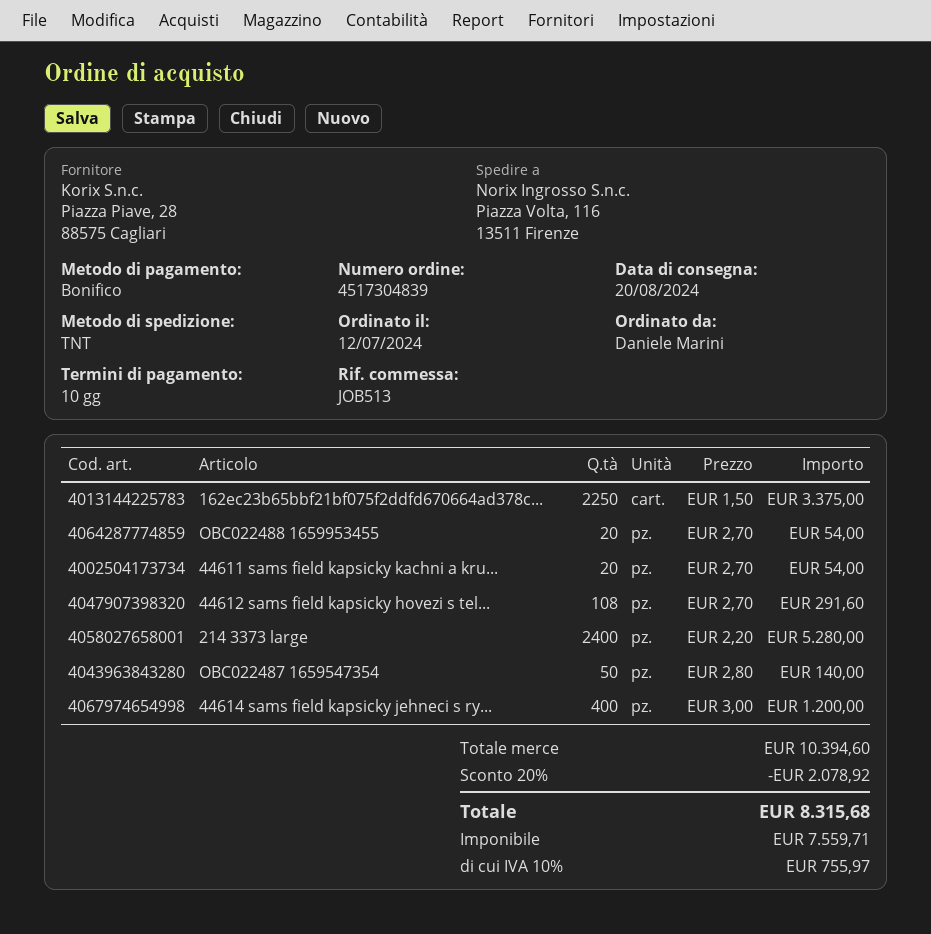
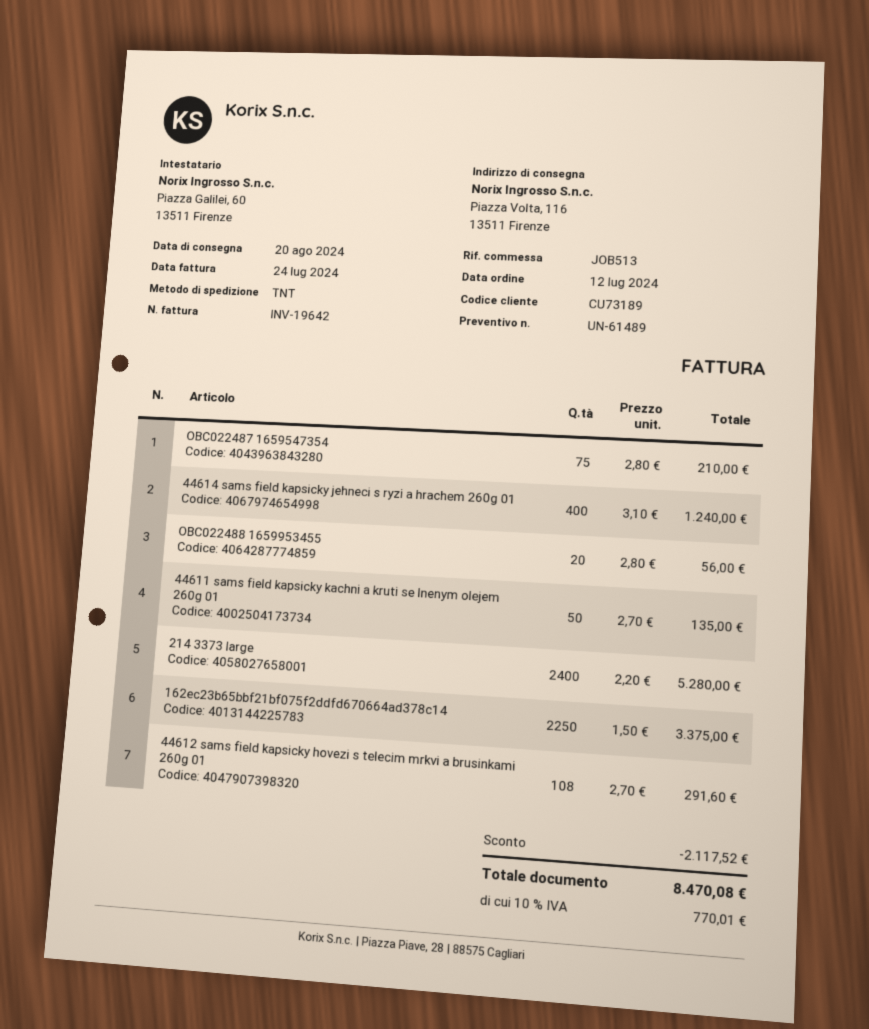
OBC022488 1659953455: 20 x 2.70 = 54.00 -> 20 x 2.80 = 56.00
44611 sams field kapsicky kachni a kru...: 20 x 2.70 = 54.00 -> 50 x 2.70 = 135.00
OBC022487 1659547354: 50 x 2.80 = 140.00 -> 75 x 2.80 = 210.00
44614 sams field kapsicky jehneci s ry...: 400 x 3.00 = 1200.00 -> 400 x 3.10 = 1240.00
discount: 2078.92 -> 2117.52
tax: 10% = 755.97 -> 10% = 770.01
total: 8315.68 -> 8470.08

